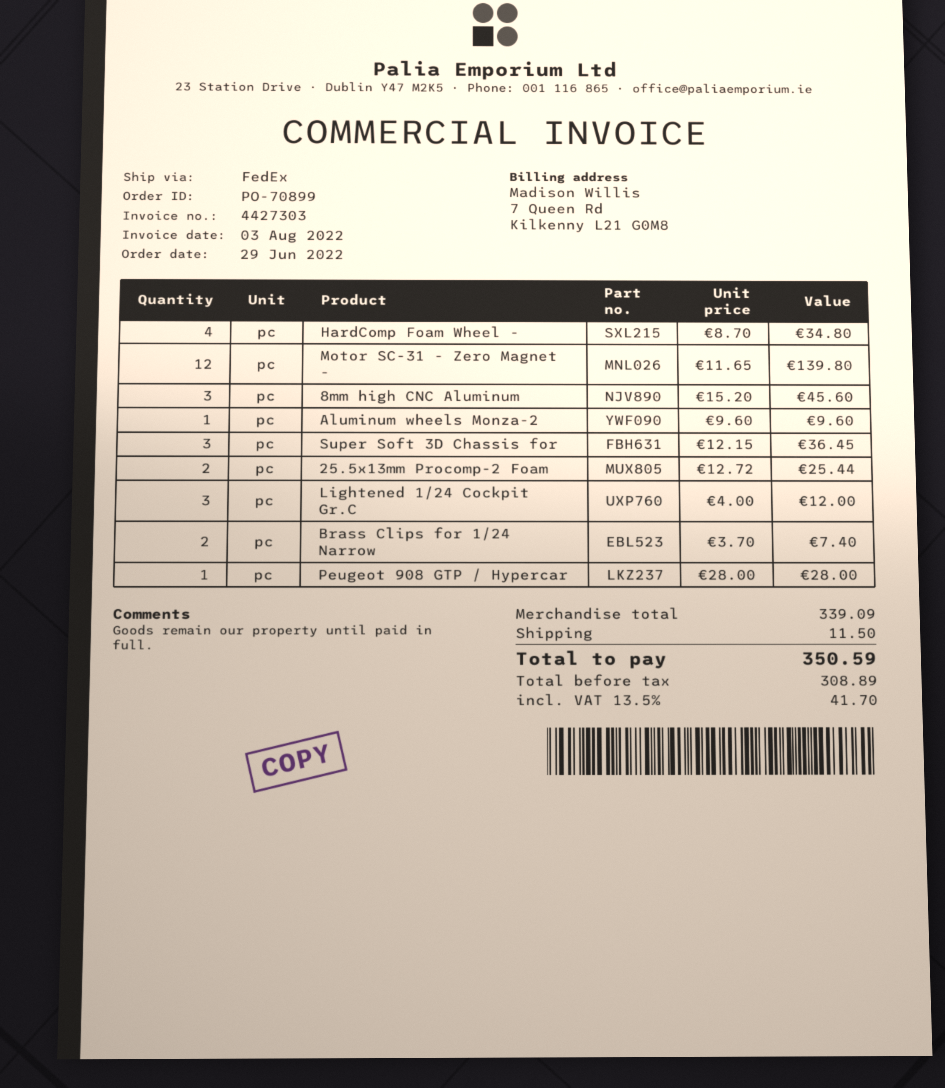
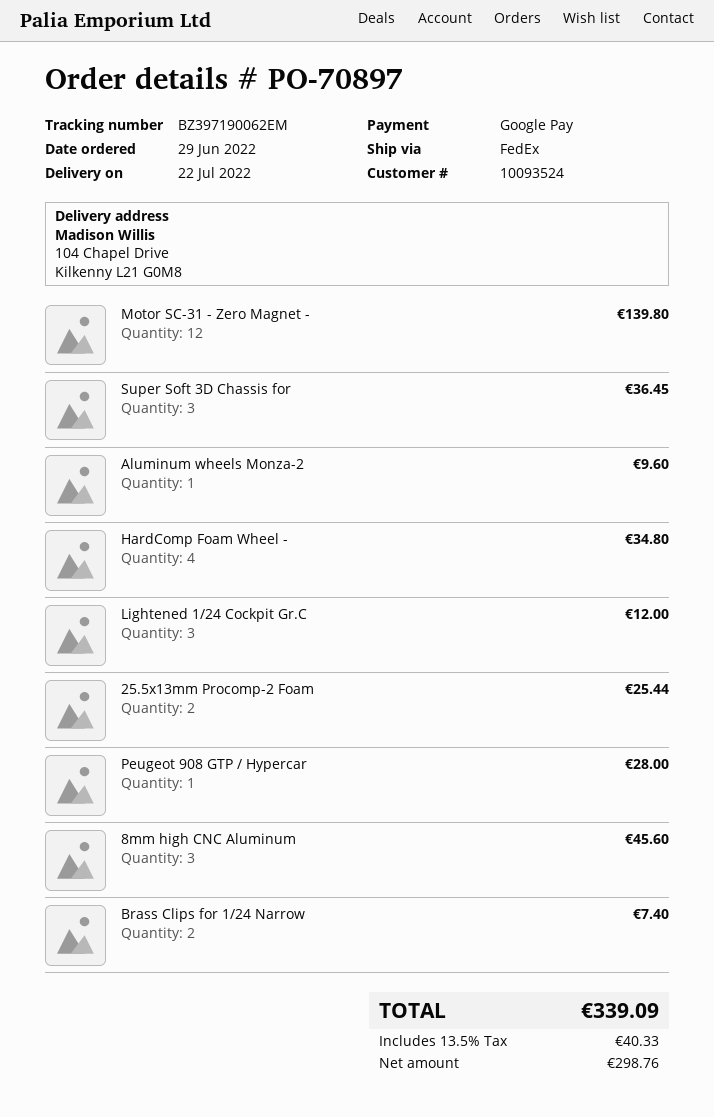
order number: PO-70899 -> PO-70897
shipping: 11.50 -> none
net: 308.89 -> 298.76
tax: 13.5% = 41.70 -> 13.5% = 40.33
total: 350.59 -> 339.09

